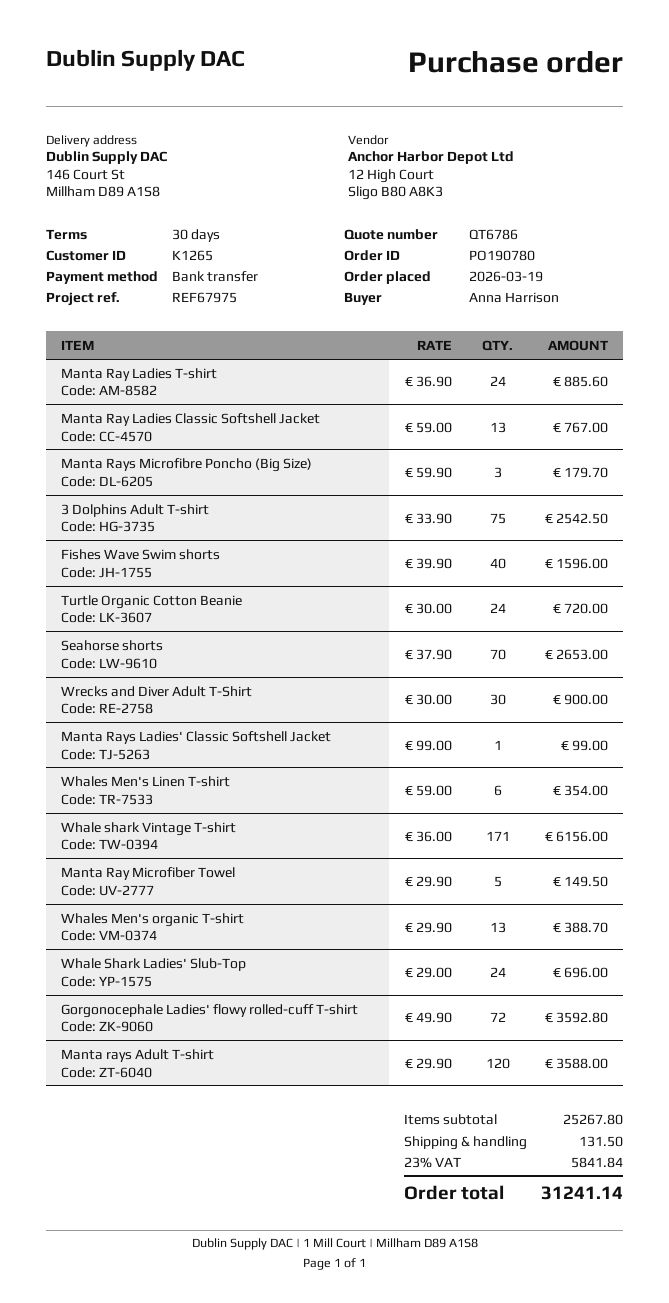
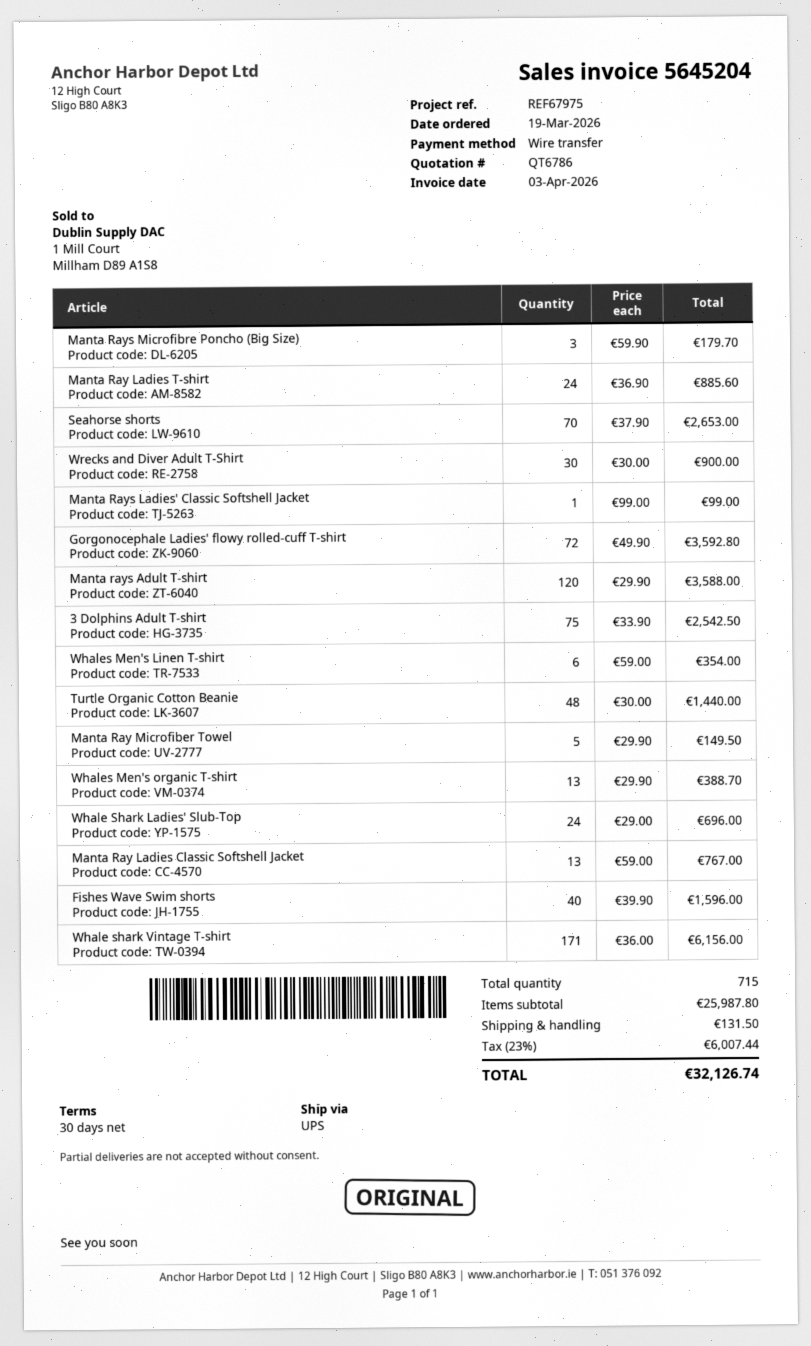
Turtle Organic Cotton Beanie: 24 x 30.00 = 720.00 -> 48 x 30.00 = 1440.00
subtotal: 25267.80 -> 25987.80
tax: 23% = 5841.84 -> 23% = 6007.44
total: 31241.14 -> 32126.74

